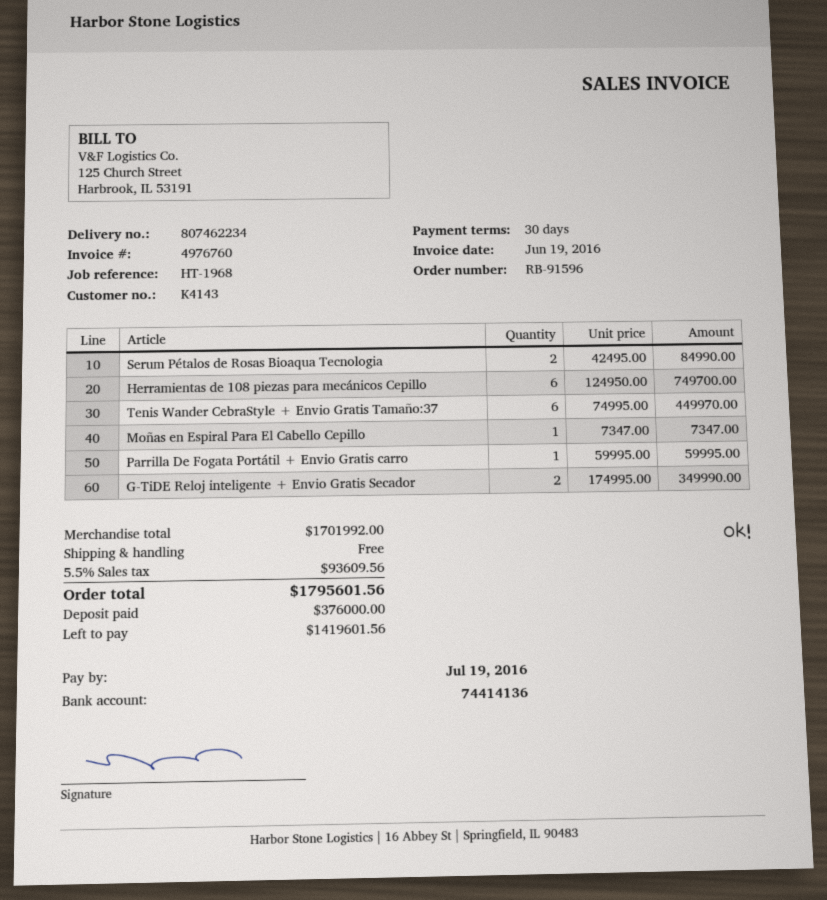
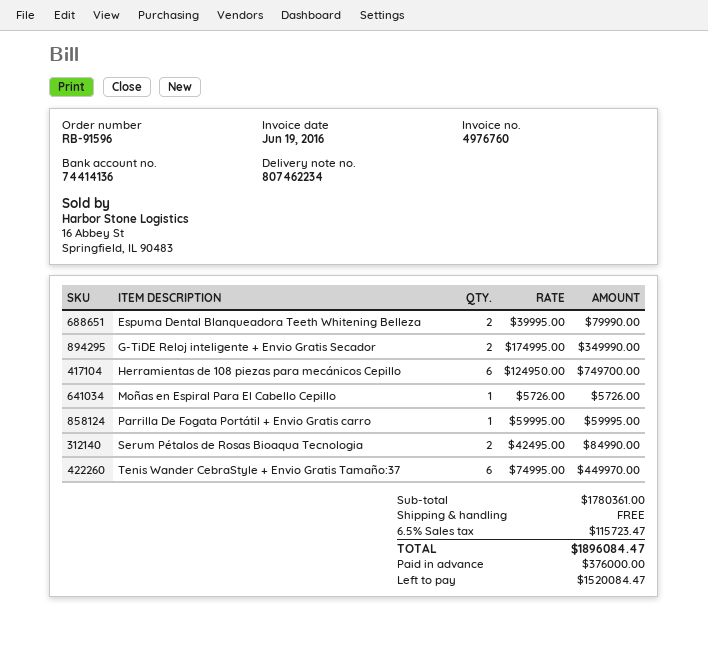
Moñas en Espiral Para El Cabello Cepillo: 1 x 7347.00 = 7347.00 -> 1 x 5726.00 = 5726.00
Espuma Dental Blanqueadora Teeth Whitening Belleza: none -> 2 x 39995.00 = 79990.00
subtotal: 1701992.00 -> 1780361.00
tax: 5.5% = 93609.56 -> 6.5% = 115723.47
total: 1795601.56 -> 1896084.47
balance: 1419601.56 -> 1520084.47

